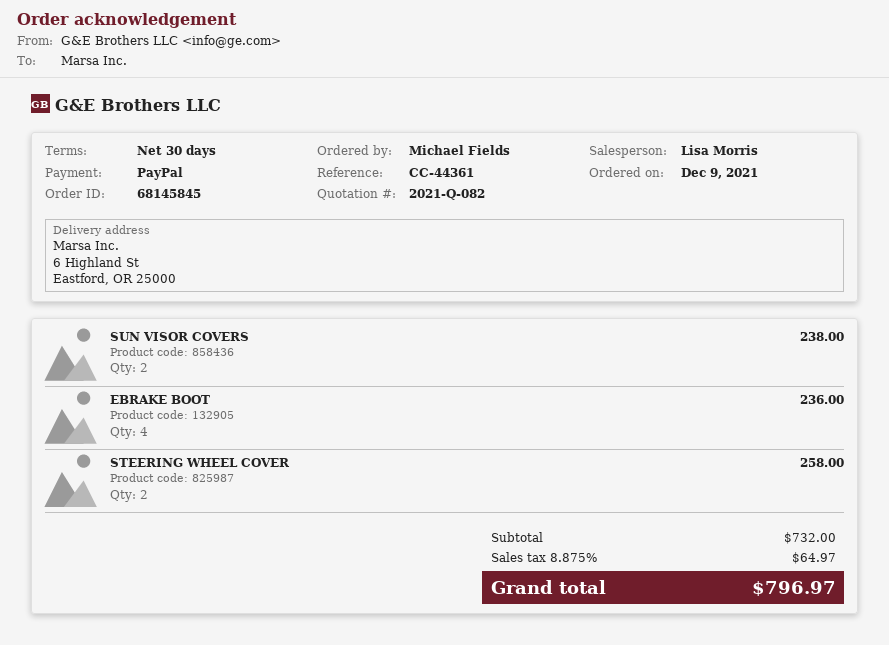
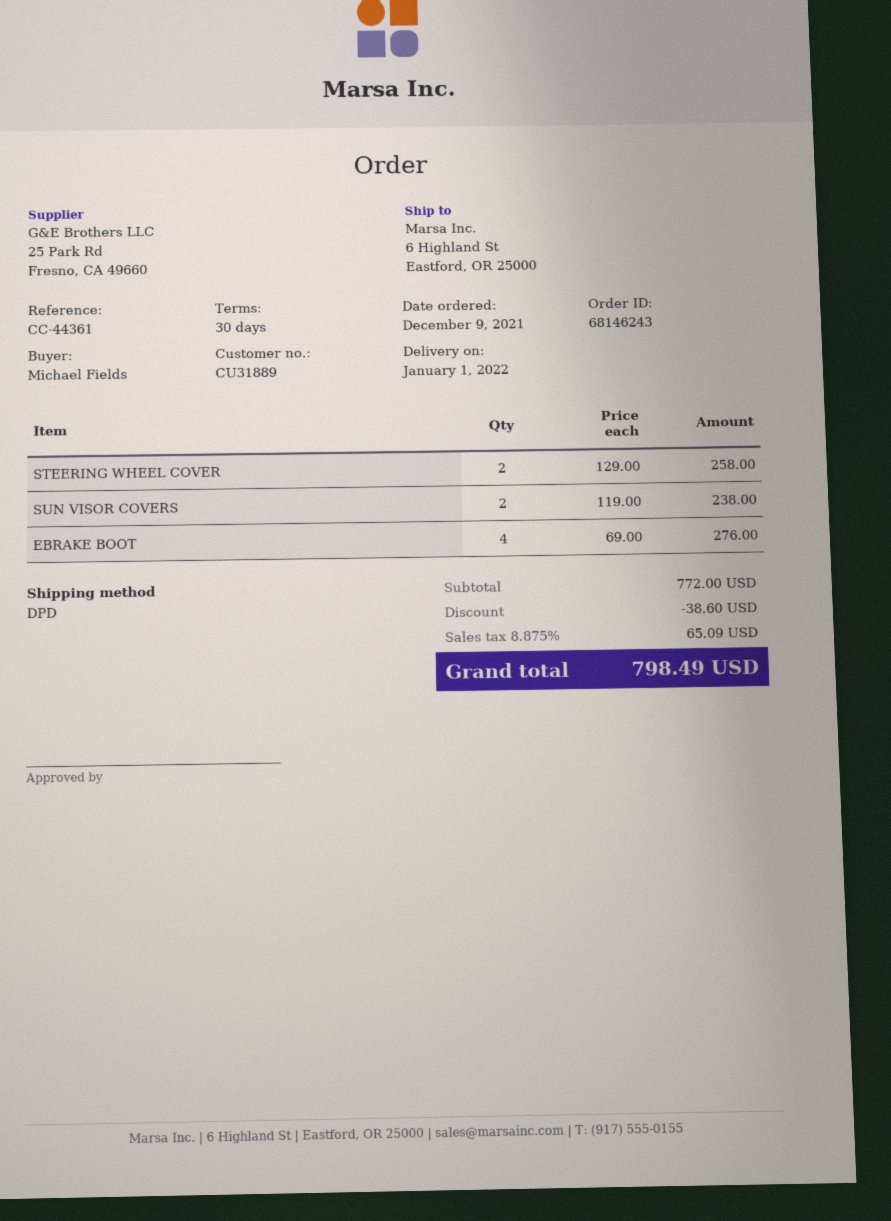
order number: 68145845 -> 68146243
EBRAKE BOOT: 4 for 236.00 -> 4 for 276.00
subtotal: 732.00 -> 772.00
discount: none -> 38.60
tax: 8.875% = 64.97 -> 8.875% = 65.09
total: 796.97 -> 798.49

